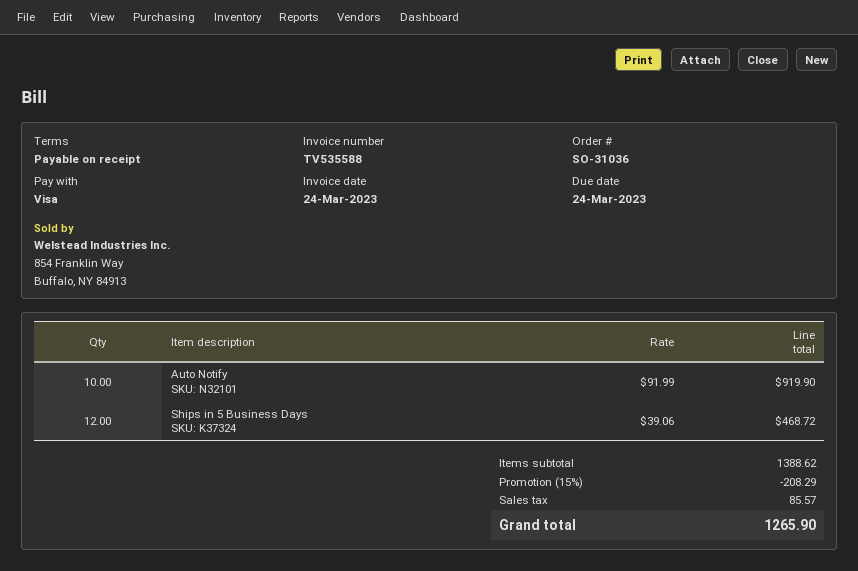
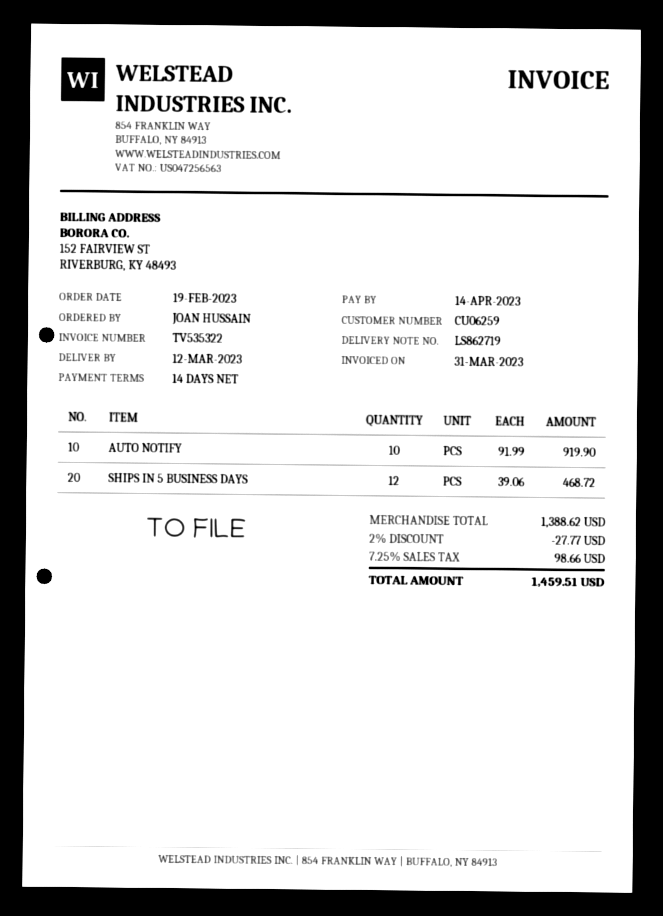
invoice number: TV535588 -> TV535322
invoice date: 2023-03-24 -> 2023-03-31
payment terms: on receipt -> 14 days
due date: 2023-03-24 -> 2023-04-14
discount: 15% = 208.29 -> 2% = 27.77
tax: 85.57 -> 98.66
total: 1265.90 -> 1459.51

